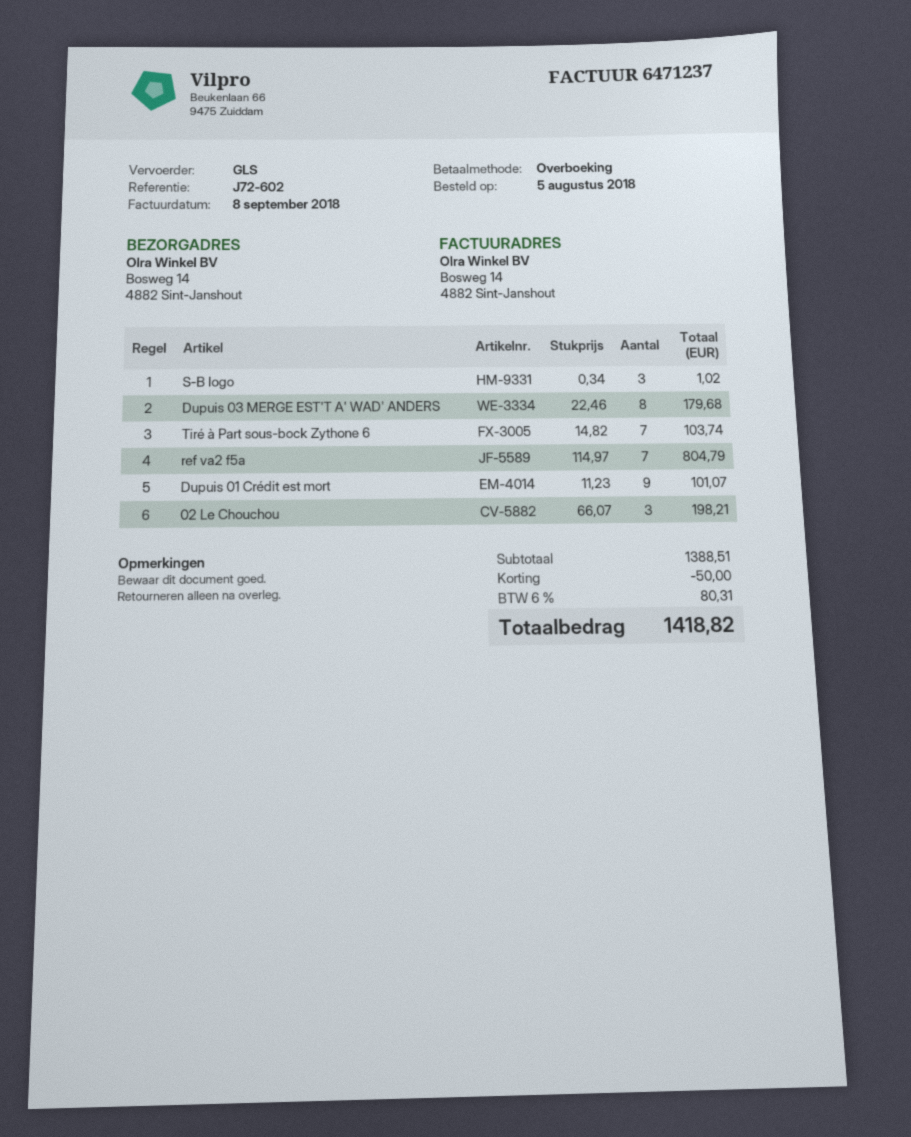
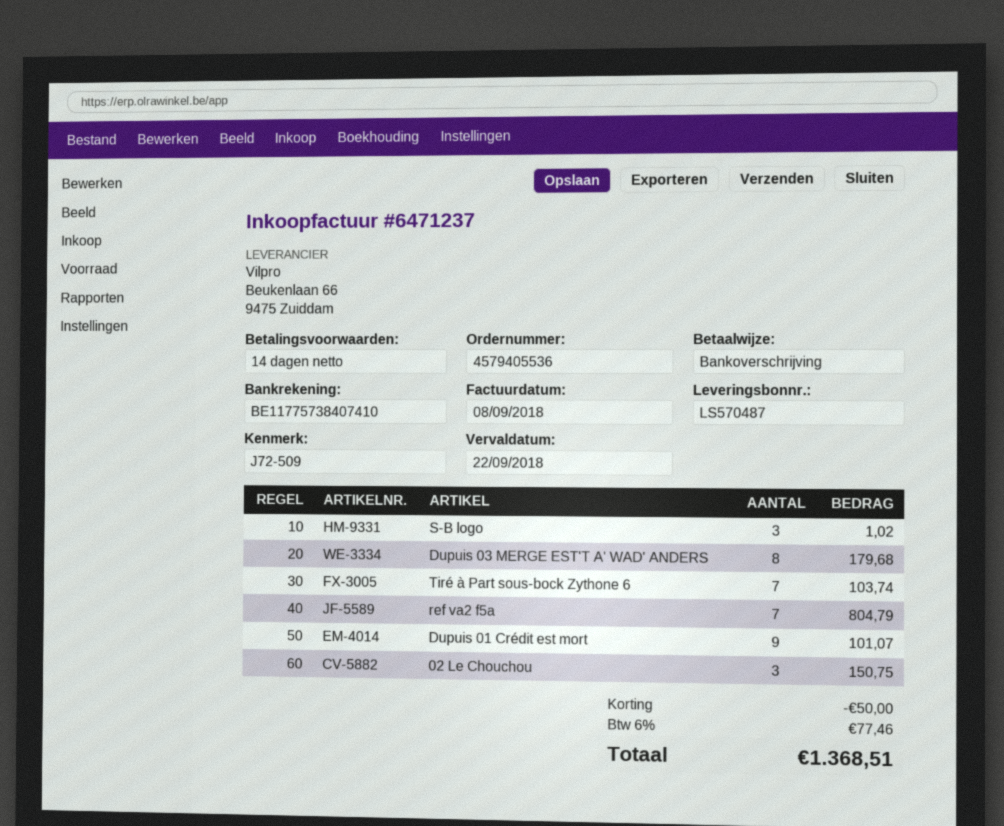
reference: J72-602 -> J72-509
02 Le Chouchou: 3 for 198.21 -> 3 for 150.75
tax: 6% = 80.31 -> 6% = 77.46
total: 1418.82 -> 1368.51

